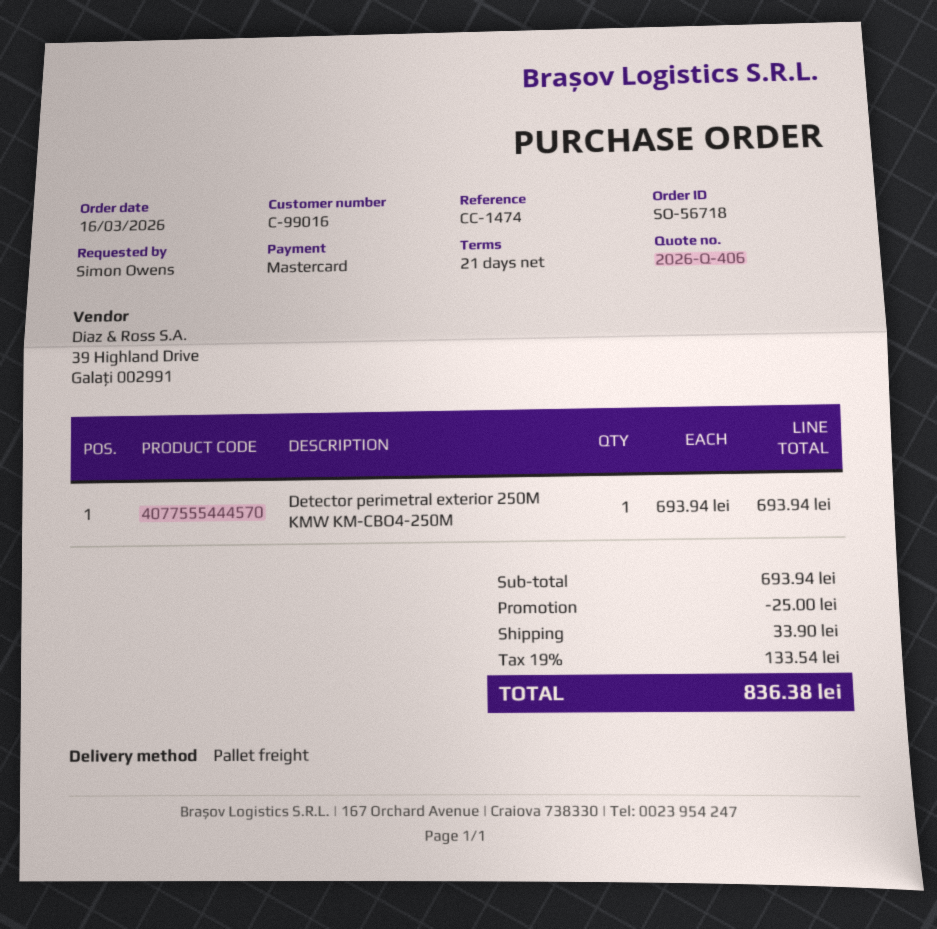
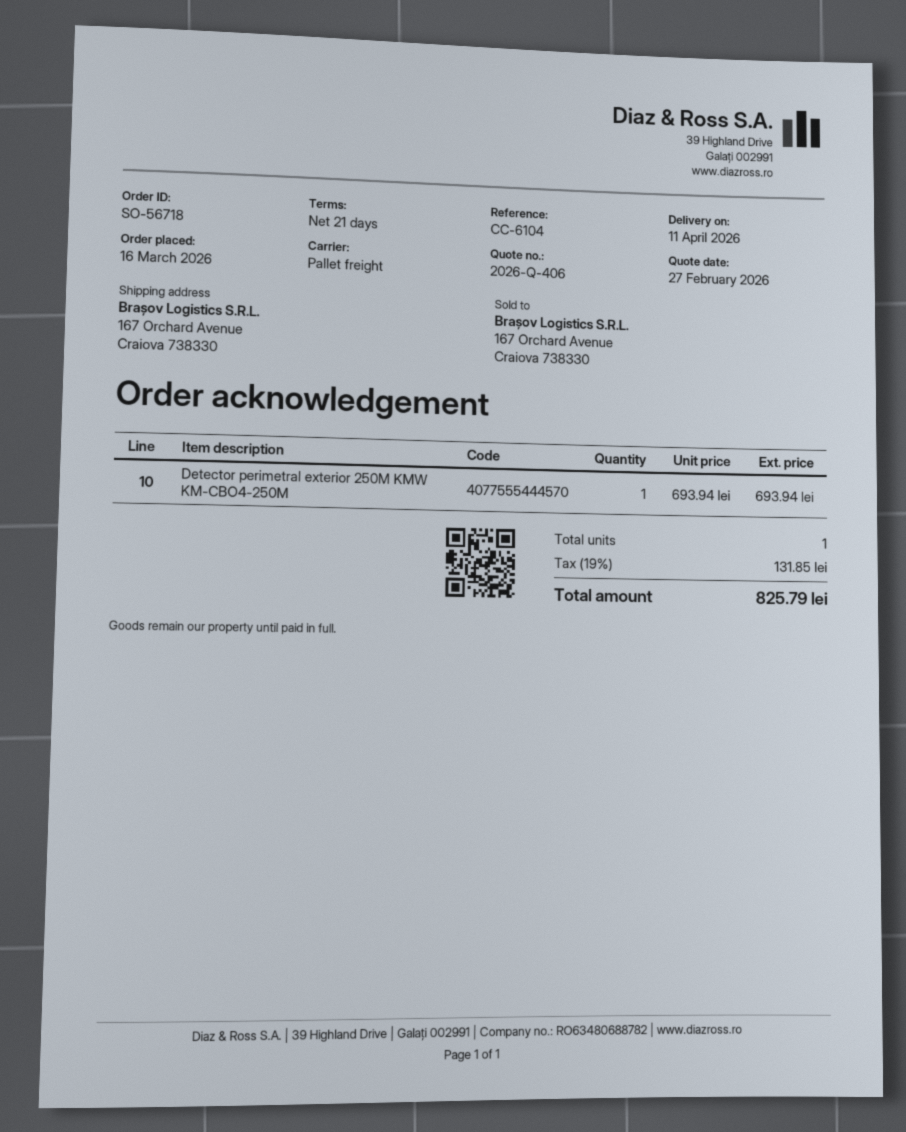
reference: CC-1474 -> CC-6104
discount: 25.00 -> none
shipping: 33.90 -> none
tax: 19% = 133.54 -> 19% = 131.85
total: 836.38 -> 825.79

